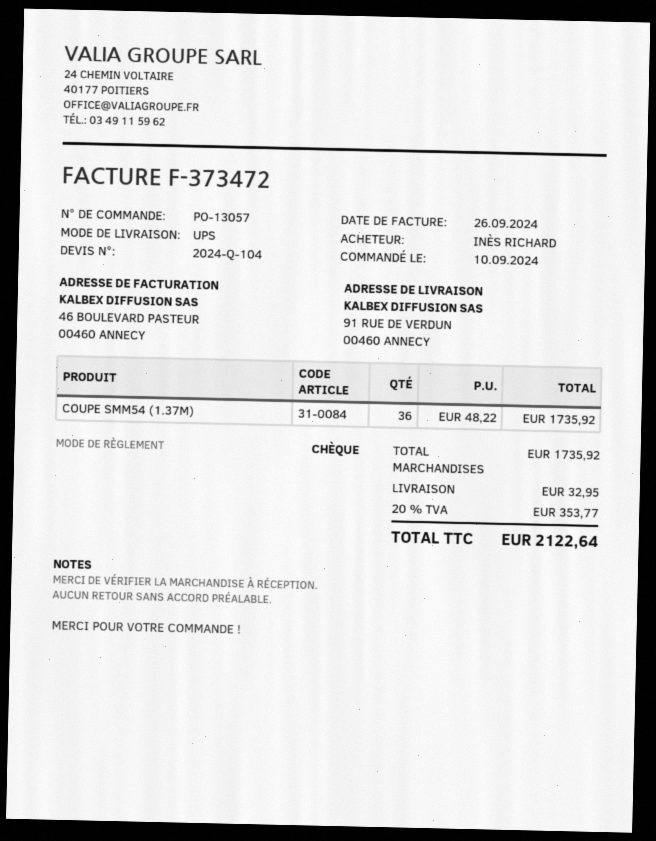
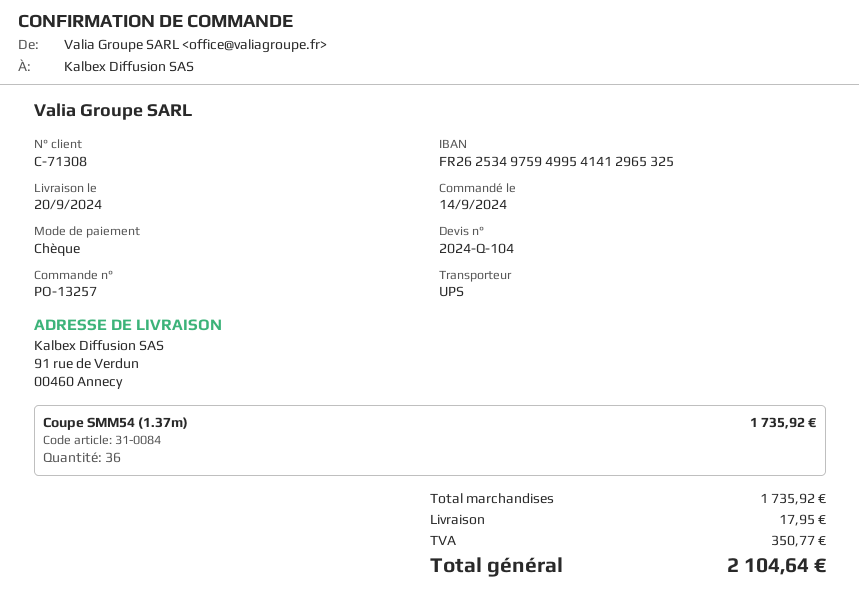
order number: PO-13057 -> PO-13257
order date: 2024-09-10 -> 2024-09-14
shipping: 32.95 -> 17.95
tax: 353.77 -> 350.77
total: 2122.64 -> 2104.64

